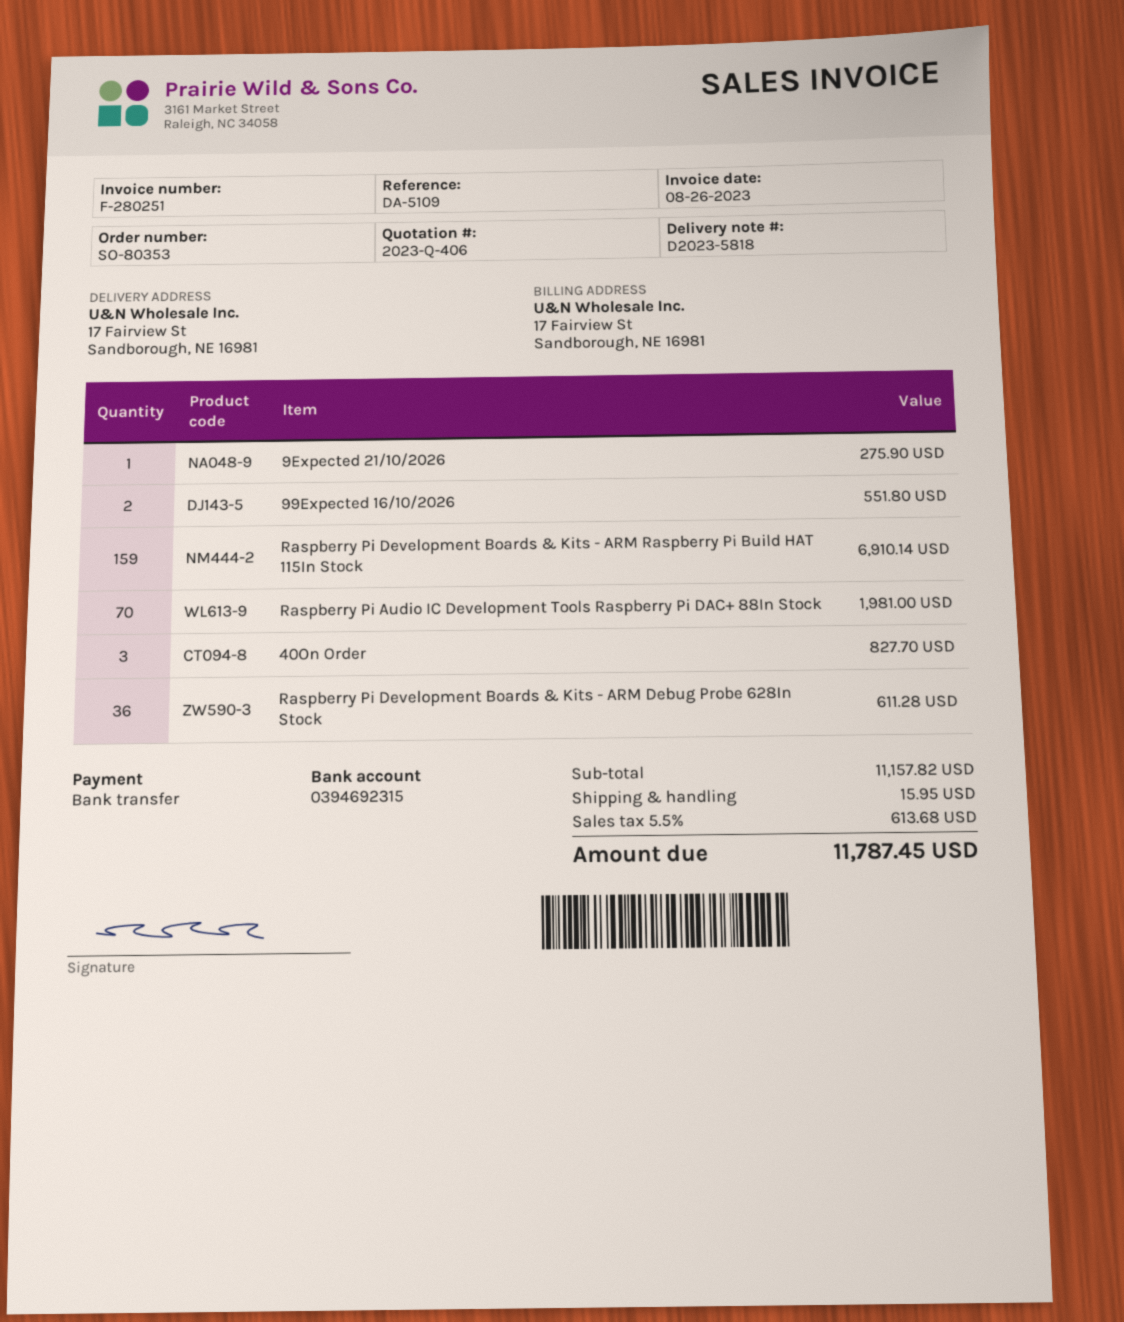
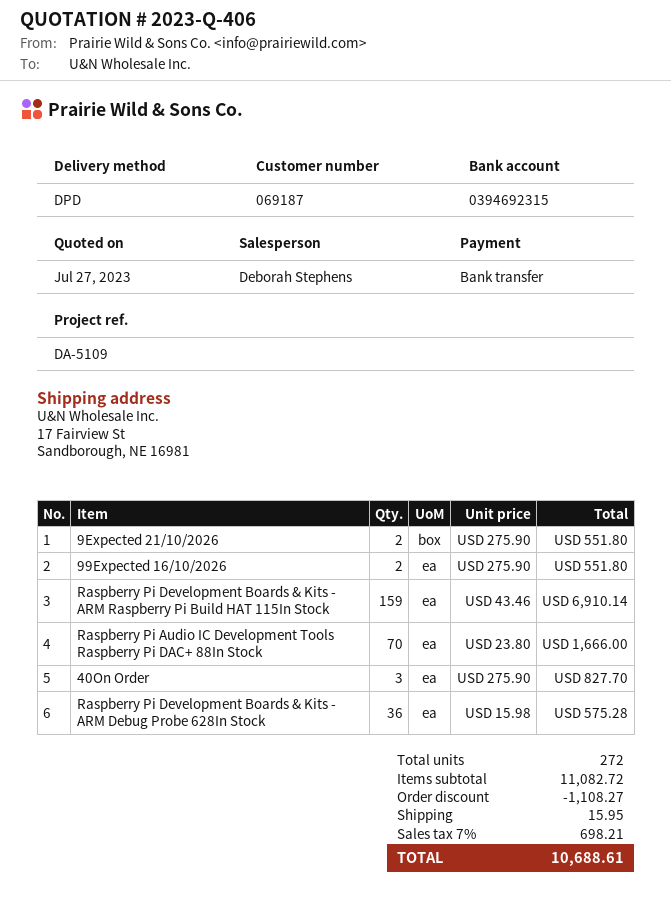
9Expected 21/10/2026: 1 for 275.90 -> 2 for 551.80
Raspberry Pi Audio IC Development Tools Raspberry Pi DAC+ 88In Stock: 70 for 1981.00 -> 70 for 1666.00
Raspberry Pi Development Boards & Kits - ARM Debug Probe 628In Stock: 36 for 611.28 -> 36 for 575.28
subtotal: 11157.82 -> 11082.72
discount: none -> 1108.27
tax: 5.5% = 613.68 -> 7% = 698.21
total: 11787.45 -> 10688.61

